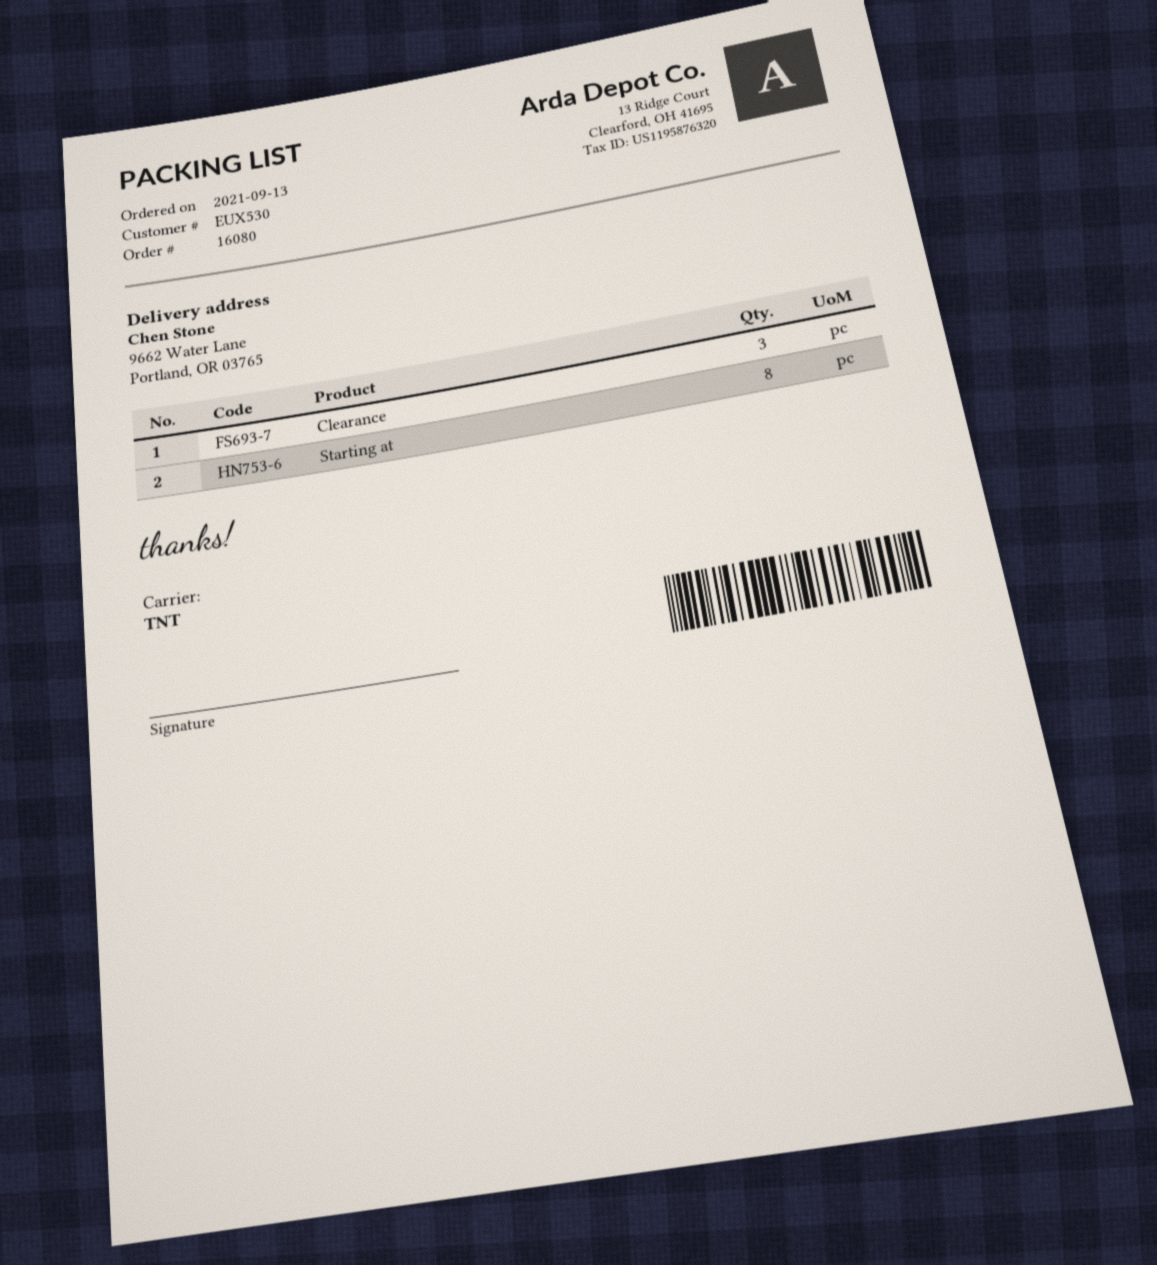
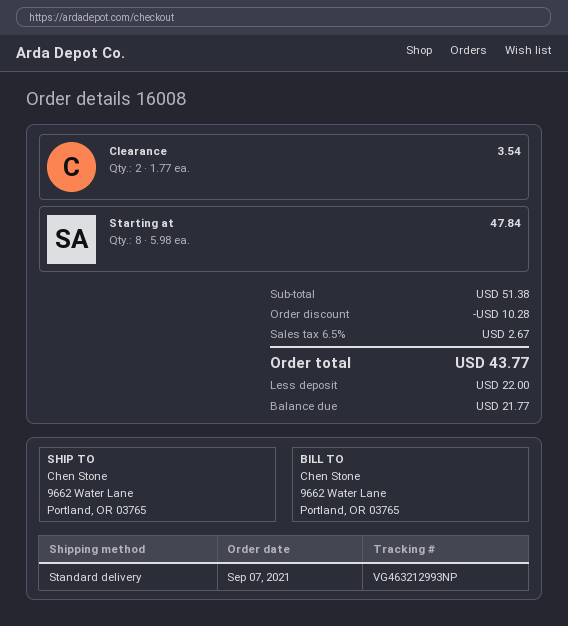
order number: 16080 -> 16008
order date: 2021-09-13 -> 2021-09-07
shipping method: TNT -> standard
Clearance: 3 -> 2

